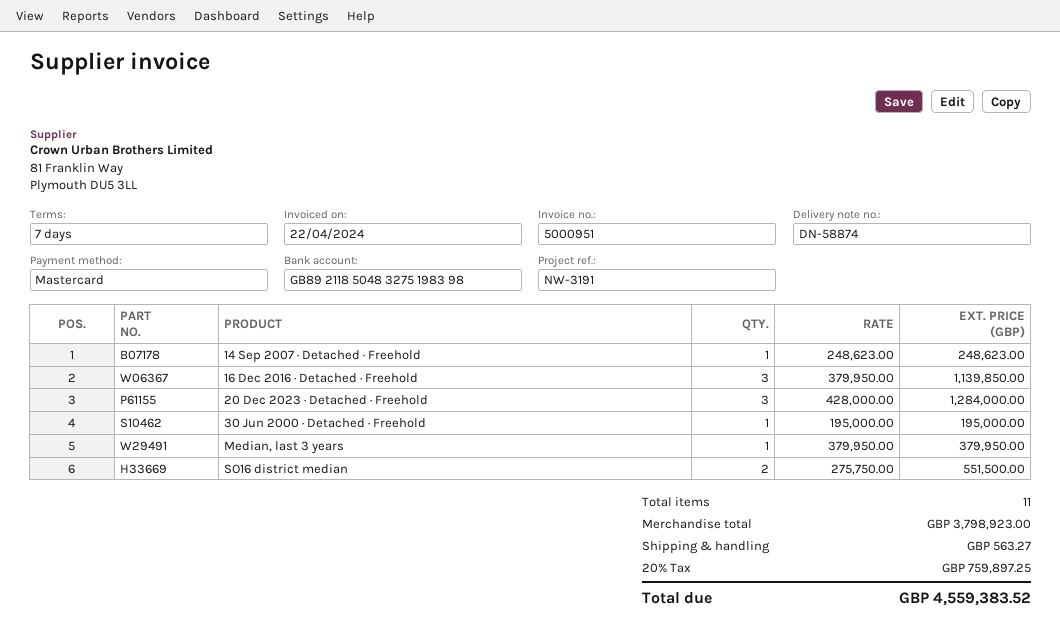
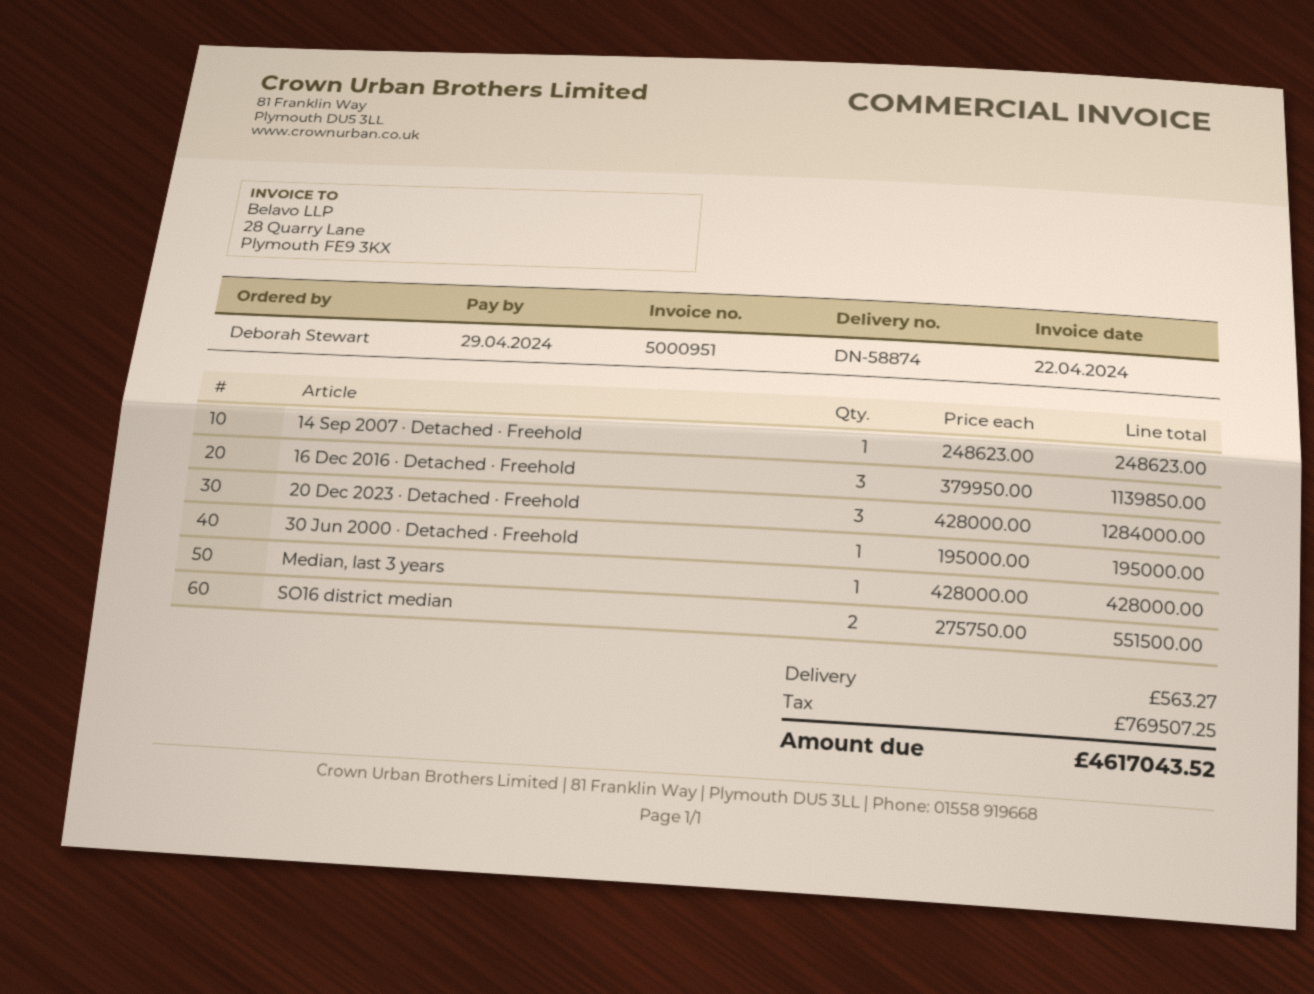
Median, last 3 years: 1 x 379950.00 = 379950.00 -> 1 x 428000.00 = 428000.00
tax: 759897.25 -> 769507.25
total: 4559383.52 -> 4617043.52

